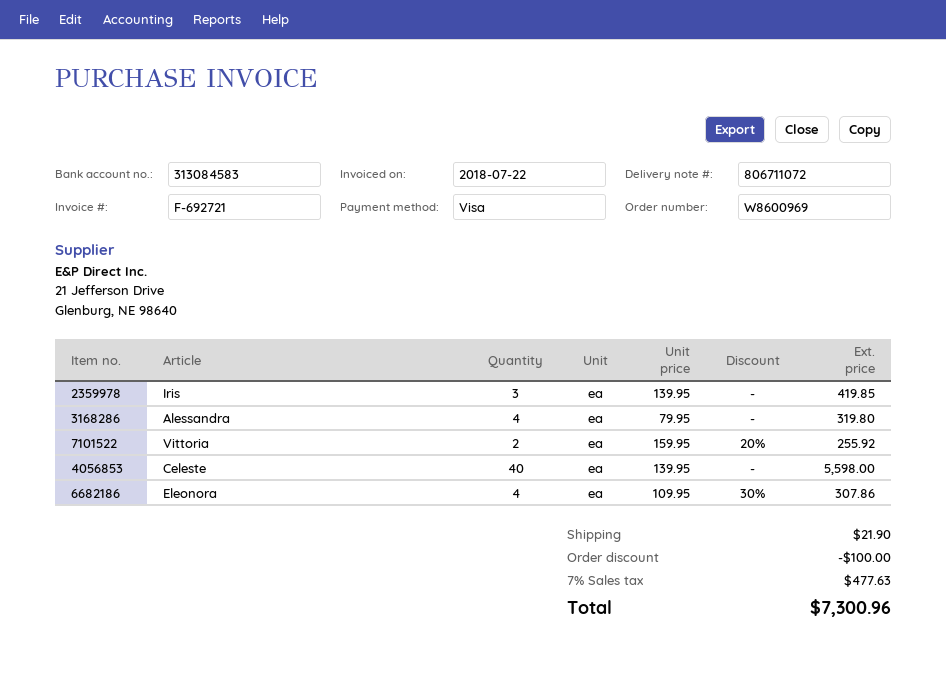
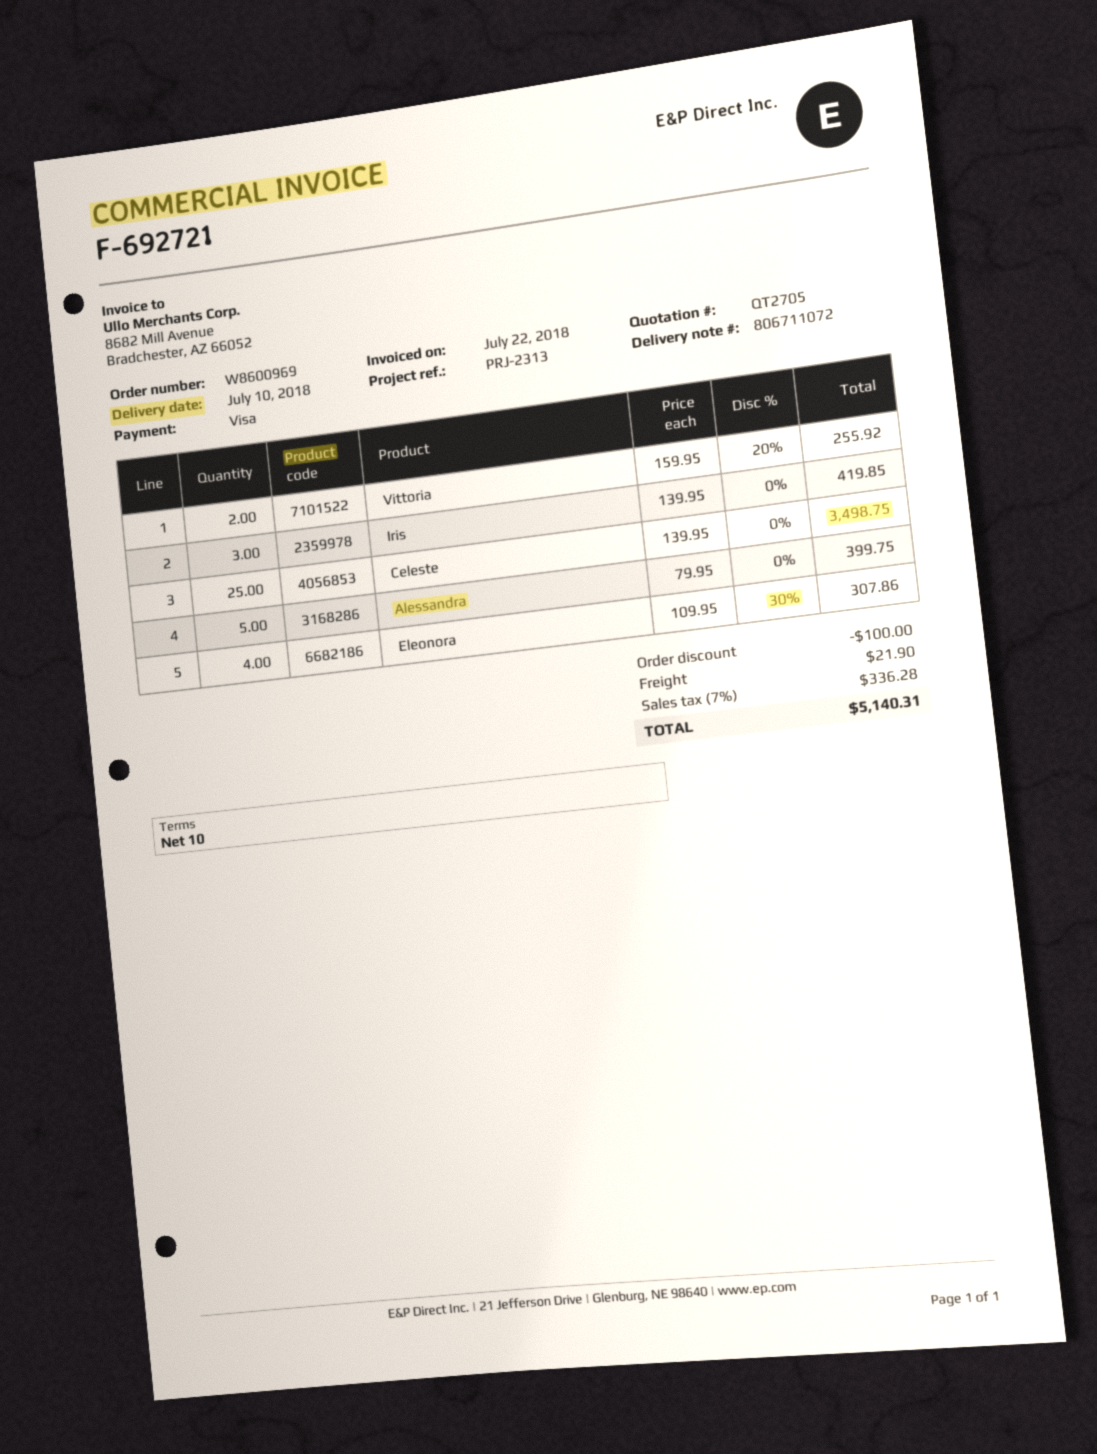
Alessandra: 4 x 79.95 = 319.80 -> 5 x 79.95 = 399.75
Celeste: 40 x 139.95 = 5598.00 -> 25 x 139.95 = 3498.75
tax: 7% = 477.63 -> 7% = 336.28
total: 7300.96 -> 5140.31

